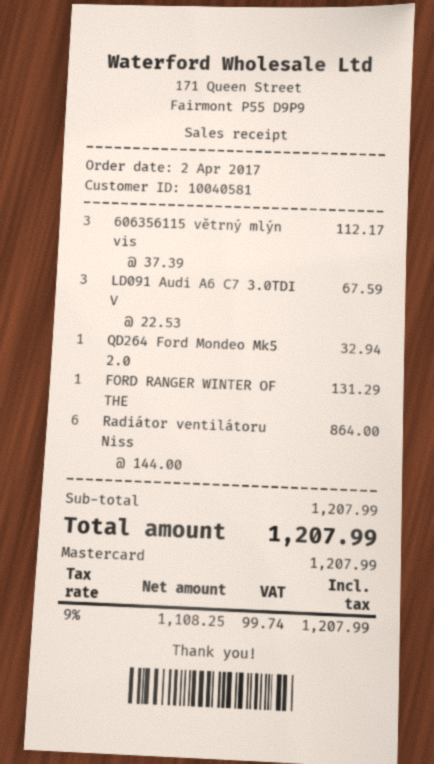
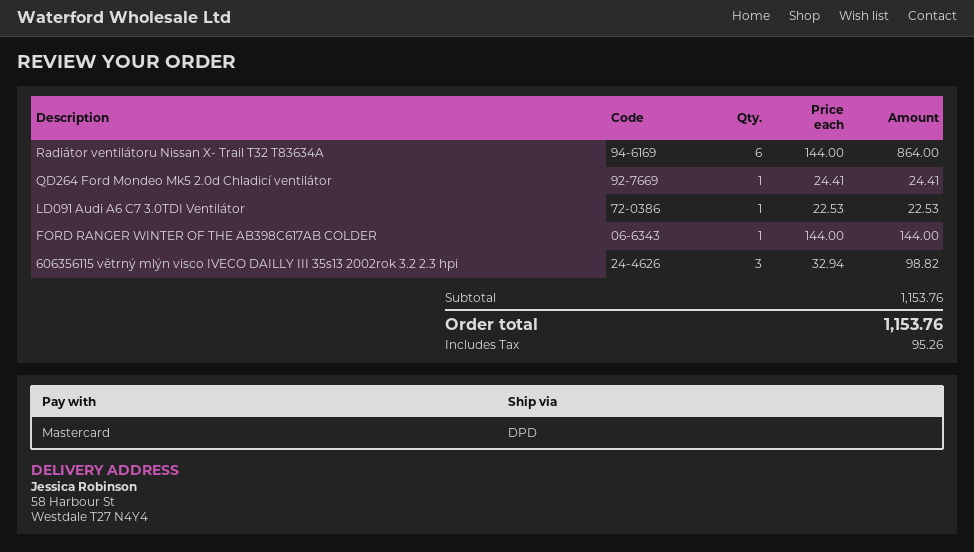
606356115 větrný mlýn vis: 3 x 37.39 = 112.17 -> 3 x 32.94 = 98.82
LD091 Audi A6 C7 3.0TDI V: 3 x 22.53 = 67.59 -> 1 x 22.53 = 22.53
QD264 Ford Mondeo Mk5 2.0: 1 x 32.94 = 32.94 -> 1 x 24.41 = 24.41
FORD RANGER WINTER OF THE: 1 x 131.29 = 131.29 -> 1 x 144.00 = 144.00
subtotal: 1207.99 -> 1153.76
tax: 99.74 -> 95.26
total: 1207.99 -> 1153.76

